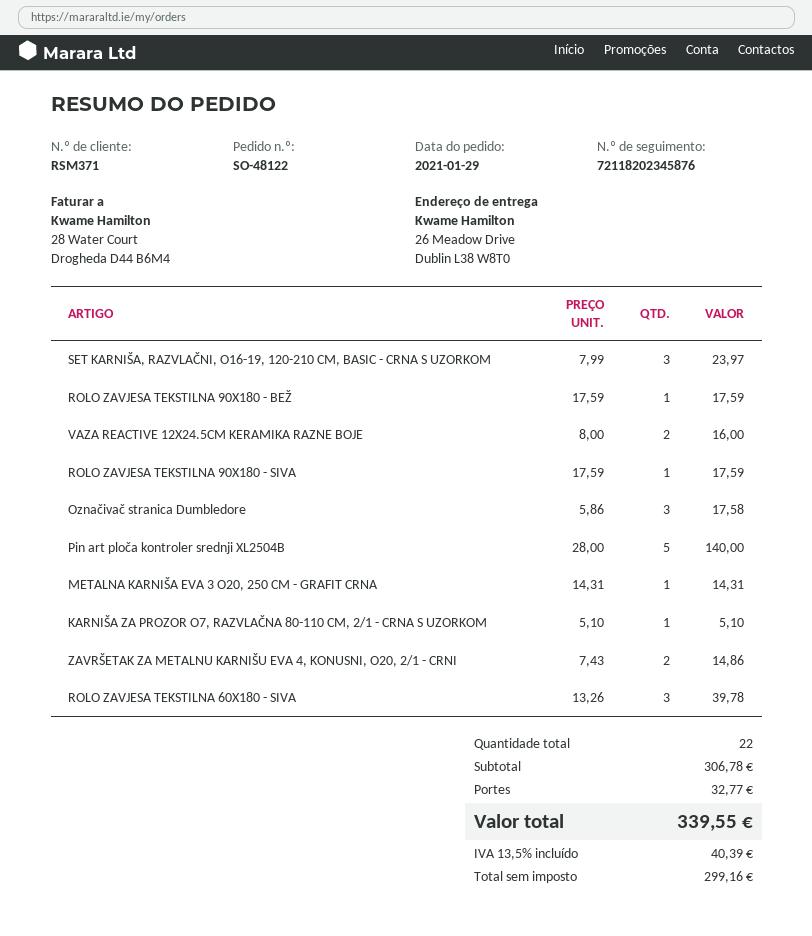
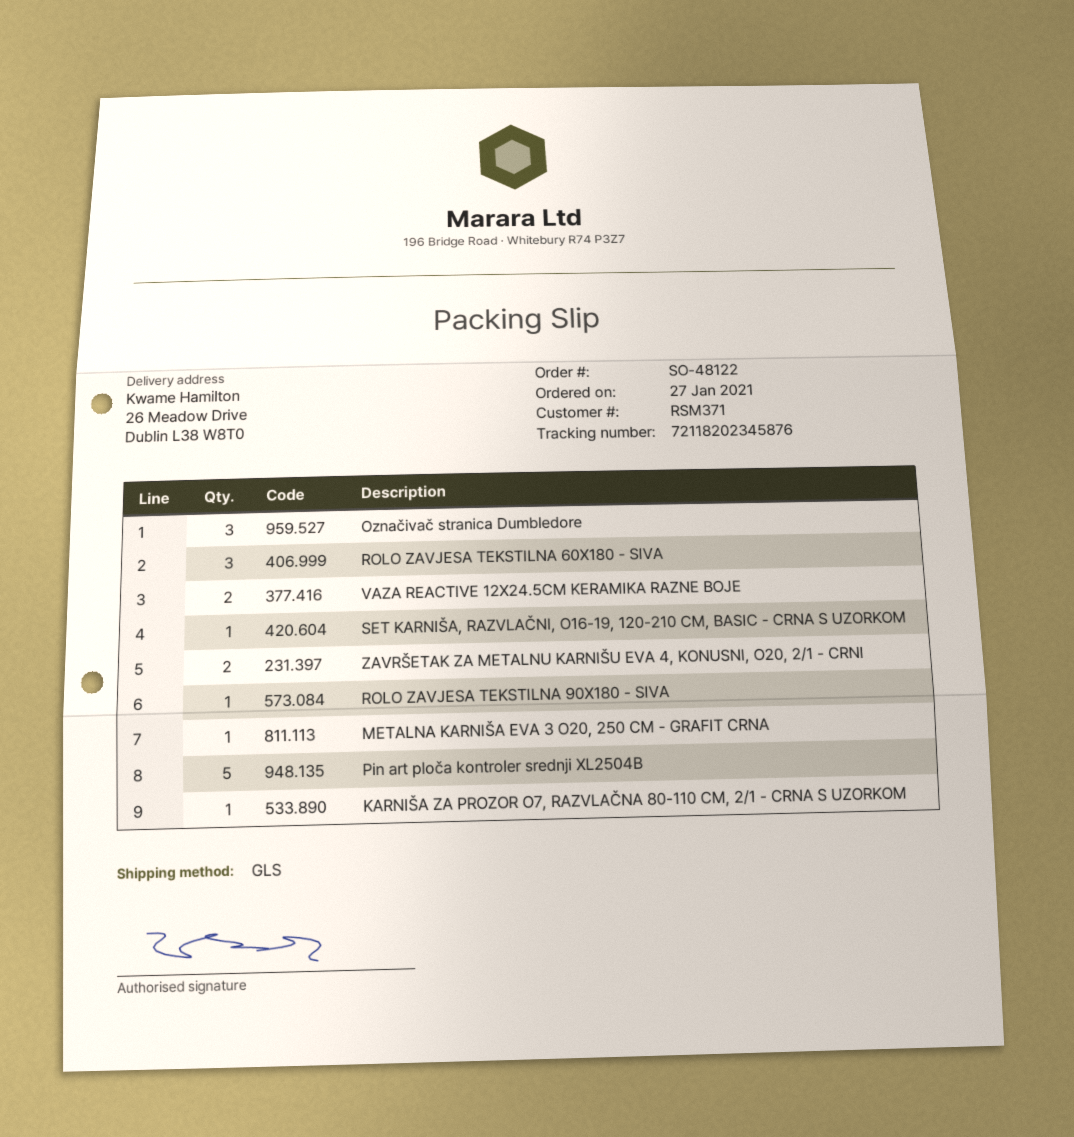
order date: 2021-01-29 -> 2021-01-27
SET KARNIŠA, RAZVLAČNI, O16-19, 120-210 CM, BASIC - CRNA S UZORKOM: 3 -> 1
ROLO ZAVJESA TEKSTILNA 90X180 - BEŽ: 1 -> none

